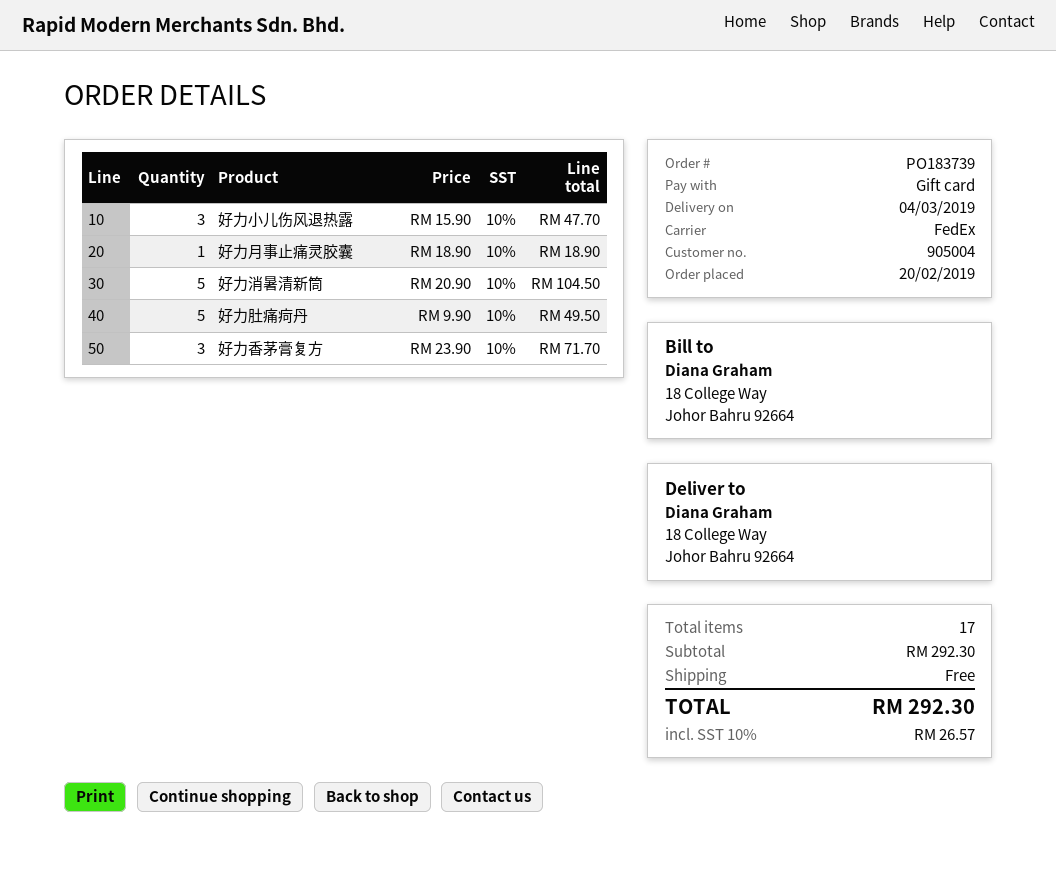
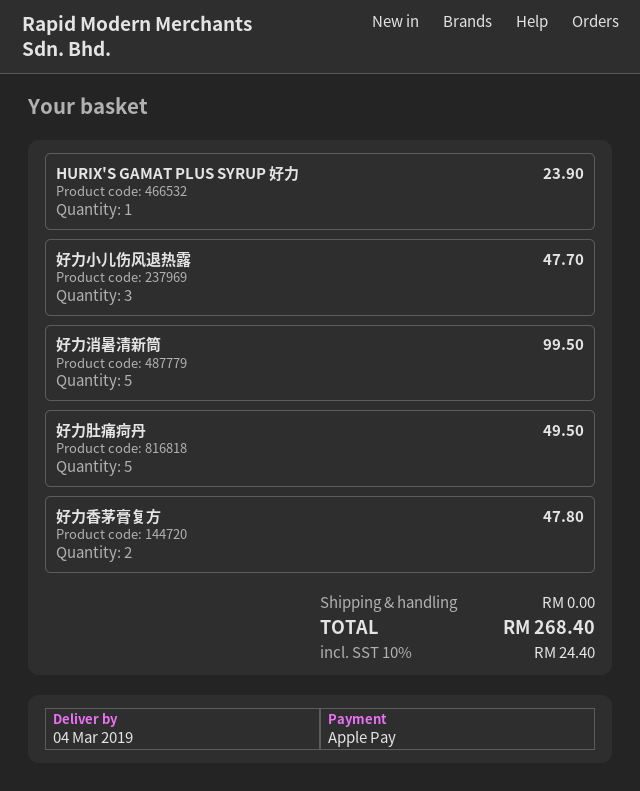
payment method: gift card -> Apple Pay
好力月事止痛灵胶囊: 1 for 18.90 -> none
好力消暑清新筒: 5 for 104.50 -> 5 for 99.50
好力香茅膏复方: 3 for 71.70 -> 2 for 47.80
HURIX'S GAMAT PLUS SYRUP 好力: none -> 1 for 23.90
tax: 10% = 26.57 -> 10% = 24.40
total: 292.30 -> 268.40

